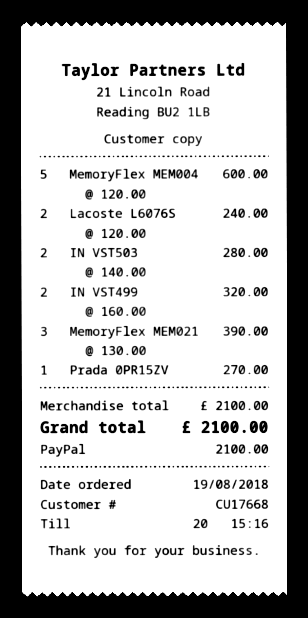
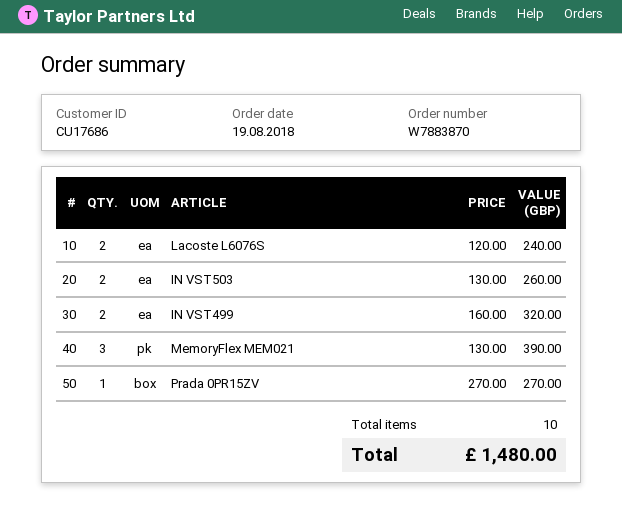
customer number: CU17668 -> CU17686
MemoryFlex MEM004: 5 x 120.00 = 600.00 -> none
IN VST503: 2 x 140.00 = 280.00 -> 2 x 130.00 = 260.00
total: 2100.00 -> 1480.00

